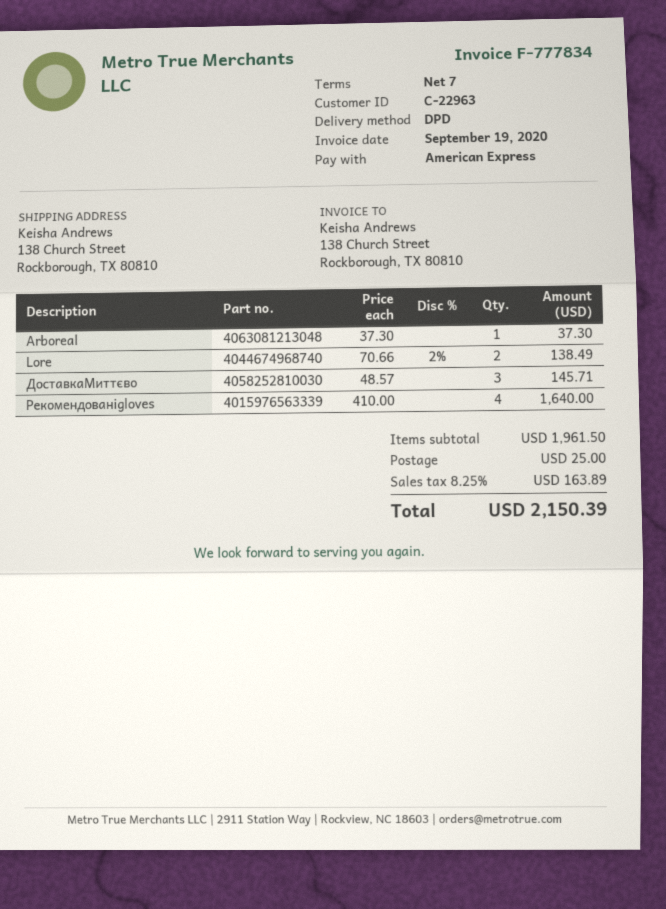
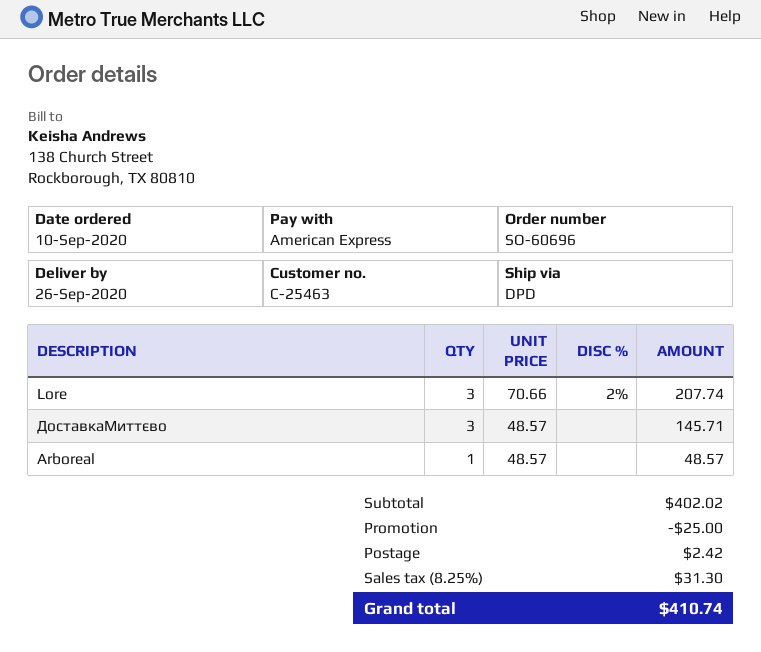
customer number: C-22963 -> C-25463
Arboreal: 1 x 37.30 = 37.30 -> 1 x 48.57 = 48.57
Lore: 2 x 70.66 - 2% = 138.49 -> 3 x 70.66 - 2% = 207.74
Рекомендованіgloves: 4 x 410.00 = 1640.00 -> none
subtotal: 1961.50 -> 402.02
discount: none -> 25.00
shipping: 25.00 -> 2.42
tax: 8.25% = 163.89 -> 8.25% = 31.30
total: 2150.39 -> 410.74

